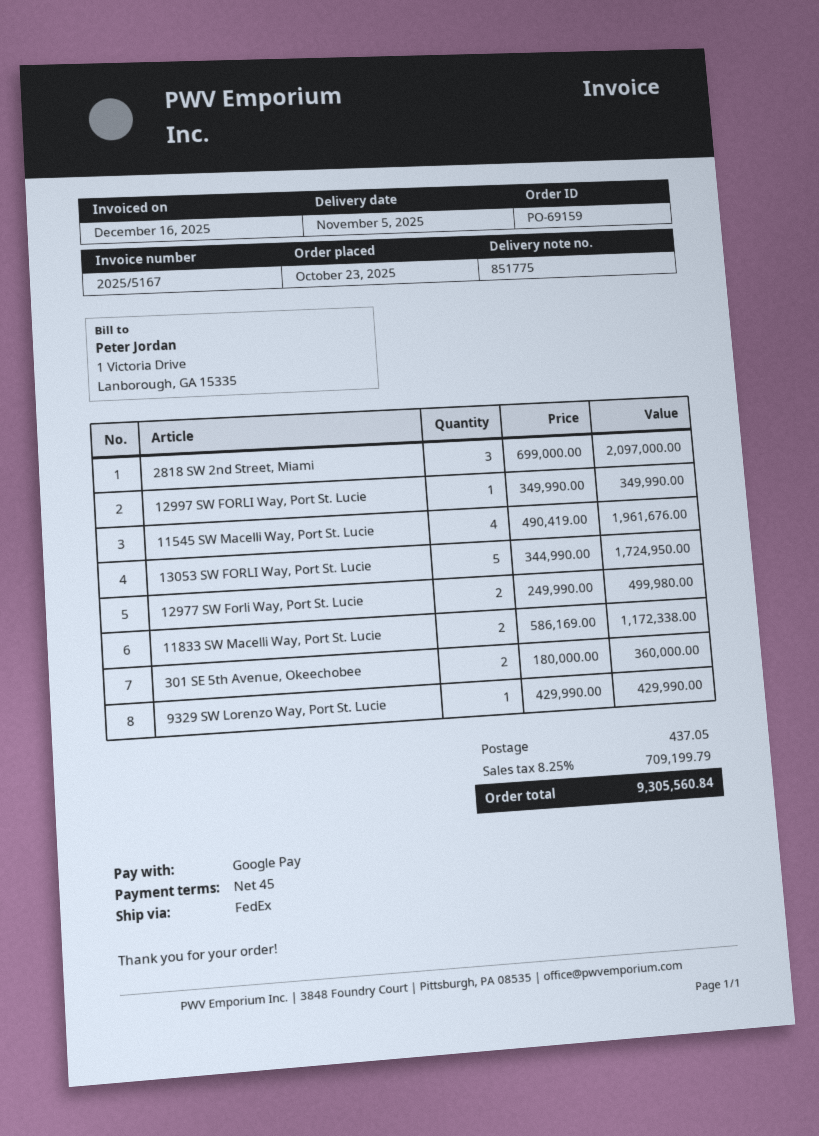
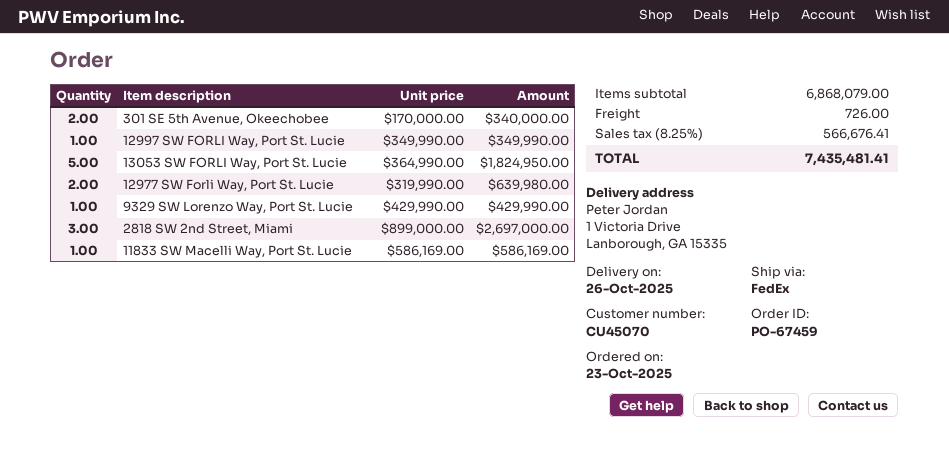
order number: PO-69159 -> PO-67459
delivery date: 2025-11-05 -> 2025-10-26
2818 SW 2nd Street, Miami: 3 x 699000.00 = 2097000.00 -> 3 x 899000.00 = 2697000.00
11545 SW Macelli Way, Port St. Lucie: 4 x 490419.00 = 1961676.00 -> none
13053 SW FORLI Way, Port St. Lucie: 5 x 344990.00 = 1724950.00 -> 5 x 364990.00 = 1824950.00
12977 SW Forli Way, Port St. Lucie: 2 x 249990.00 = 499980.00 -> 2 x 319990.00 = 639980.00
11833 SW Macelli Way, Port St. Lucie: 2 x 586169.00 = 1172338.00 -> 1 x 586169.00 = 586169.00
301 SE 5th Avenue, Okeechobee: 2 x 180000.00 = 360000.00 -> 2 x 170000.00 = 340000.00
shipping: 437.05 -> 726.00
tax: 8.25% = 709199.79 -> 8.25% = 566676.41
total: 9305560.84 -> 7435481.41

